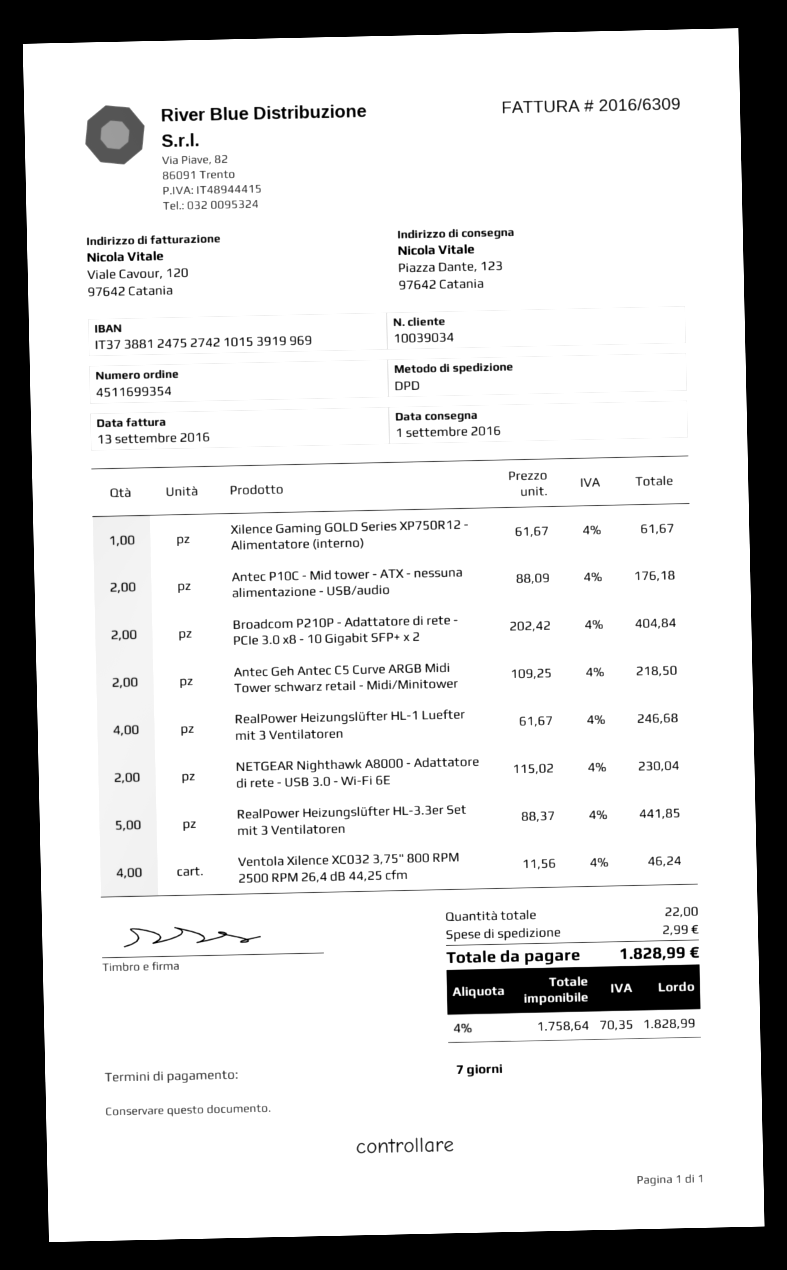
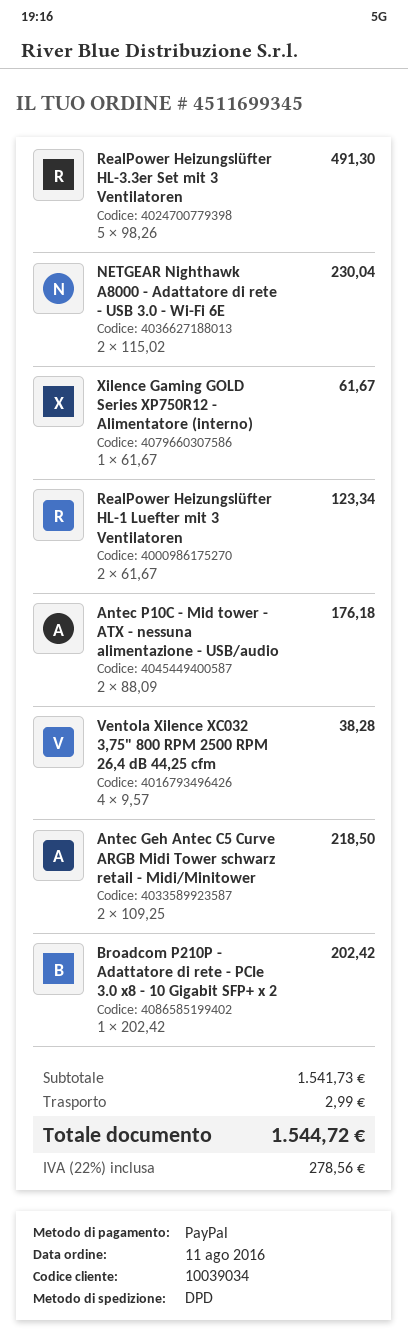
order number: 4511699354 -> 4511699345
Broadcom P210P - Adattatore di rete - PCIe 3.0 x8 - 10 Gigabit SFP+ x 2: 2 x 202.42 = 404.84 -> 1 x 202.42 = 202.42
RealPower Heizungslüfter HL-1 Luefter mit 3 Ventilatoren: 4 x 61.67 = 246.68 -> 2 x 61.67 = 123.34
RealPower Heizungslüfter HL-3.3er Set mit 3 Ventilatoren: 5 x 88.37 = 441.85 -> 5 x 98.26 = 491.30
Ventola Xilence XC032 3,75" 800 RPM 2500 RPM 26,4 dB 44,25 cfm: 4 x 11.56 = 46.24 -> 4 x 9.57 = 38.28
tax: 4% = 70.35 -> 22% = 278.56
total: 1828.99 -> 1544.72

